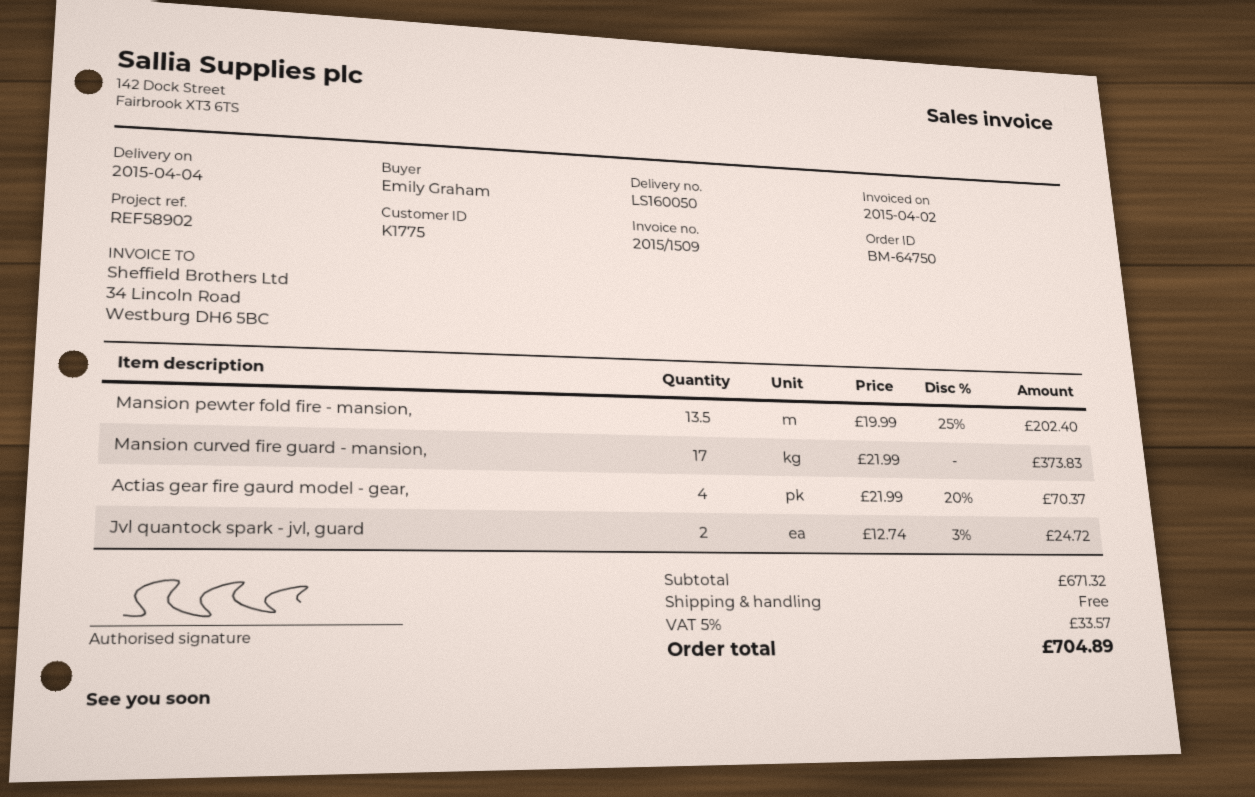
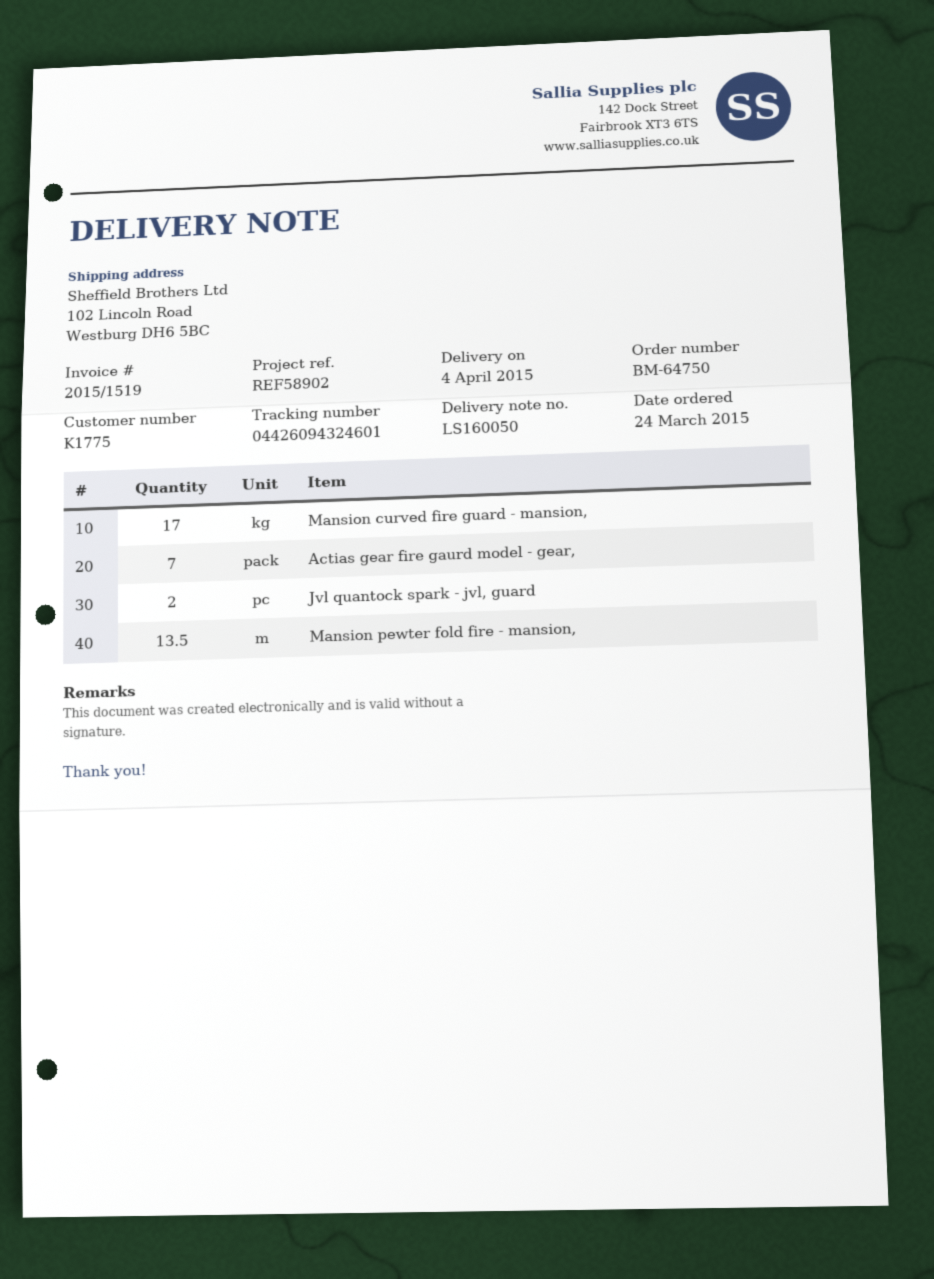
invoice number: 2015/1509 -> 2015/1519
Actias gear fire gaurd model - gear,: 4 -> 7

